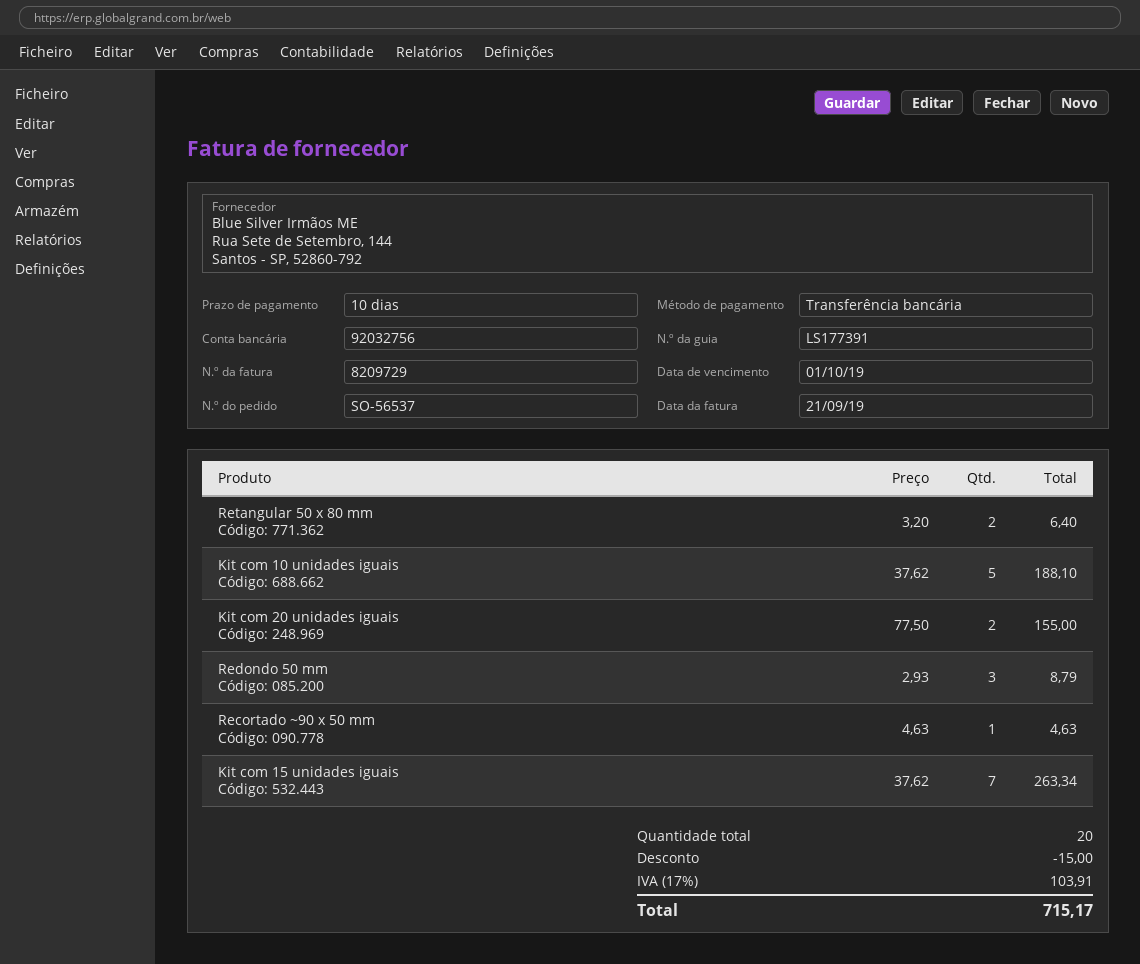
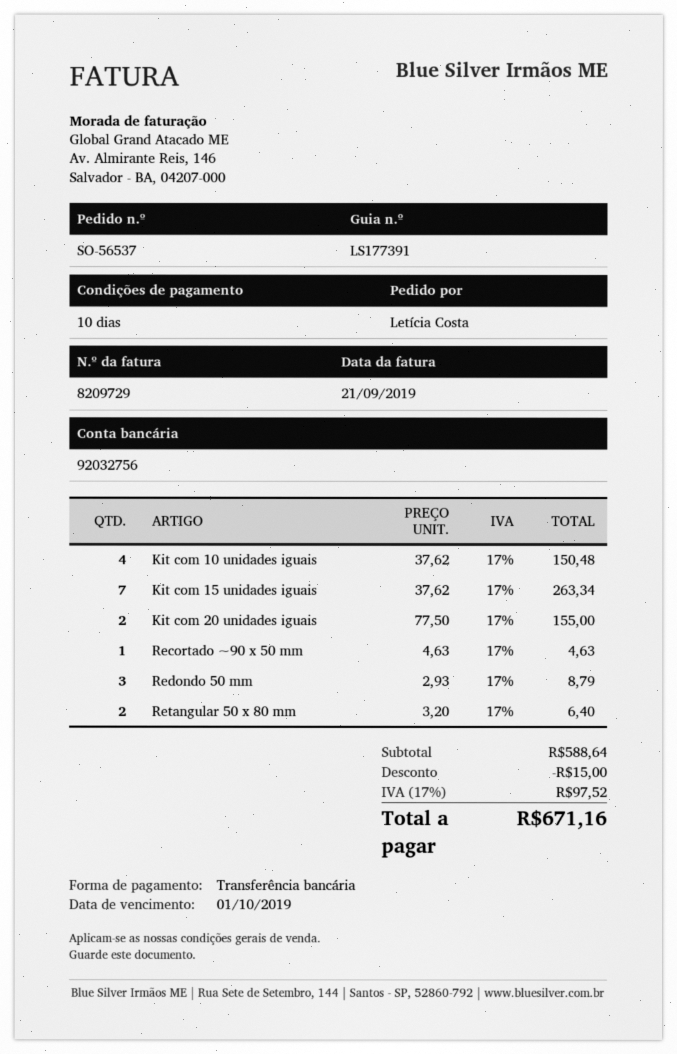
Kit com 10 unidades iguais: 5 x 37.62 = 188.10 -> 4 x 37.62 = 150.48
tax: 17% = 103.91 -> 17% = 97.52
total: 715.17 -> 671.16

